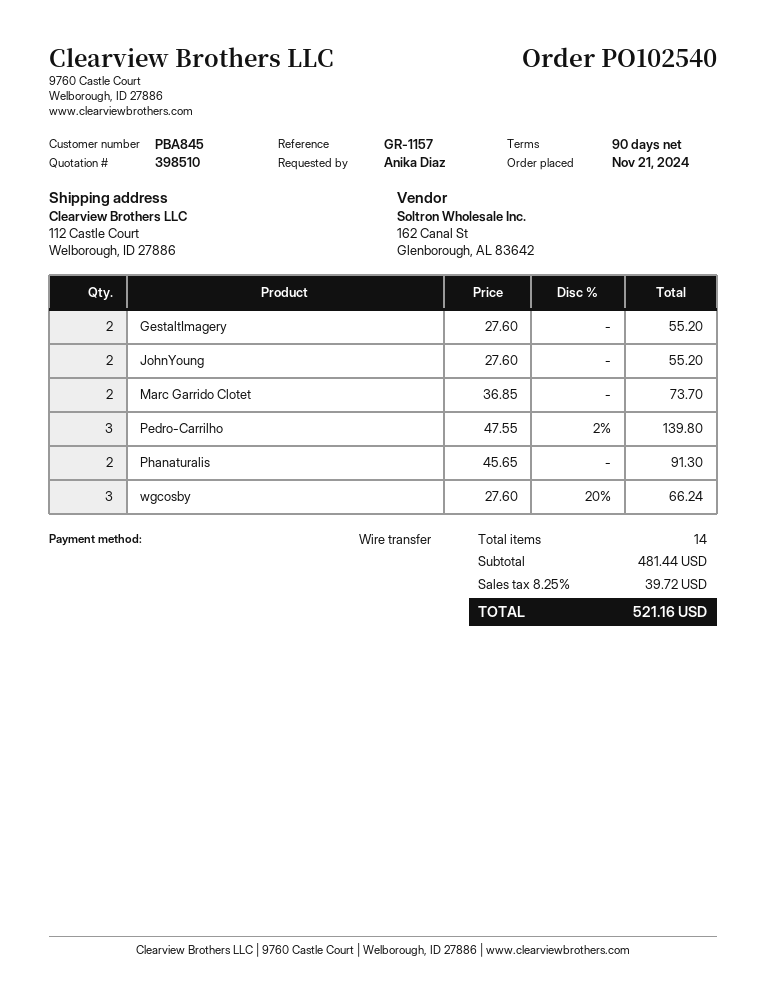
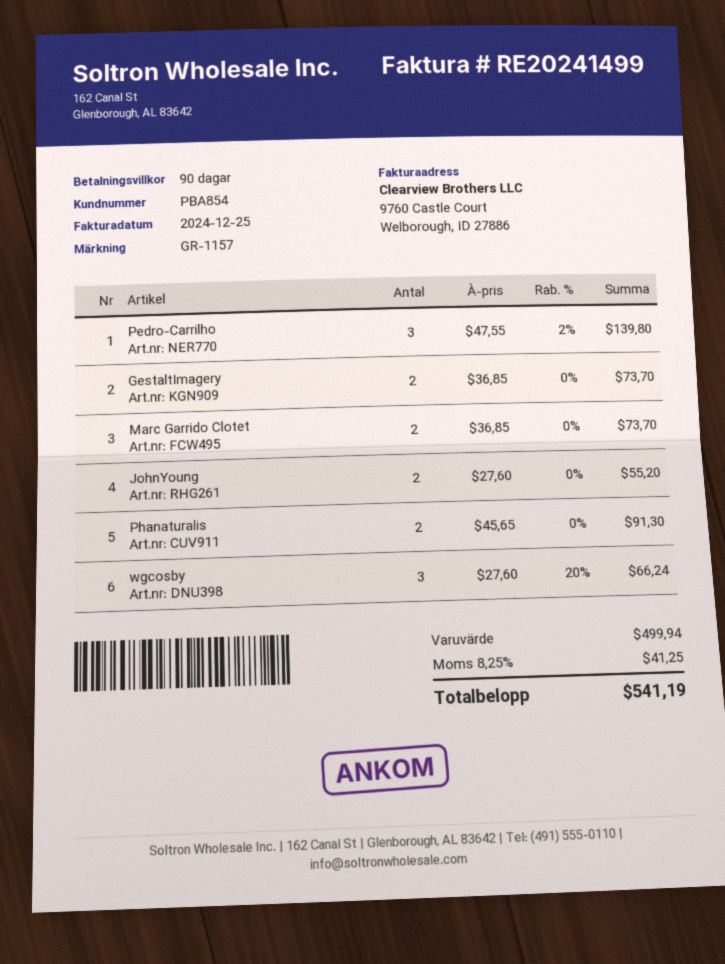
customer number: PBA845 -> PBA854
GestaltImagery: 2 x 27.60 = 55.20 -> 2 x 36.85 = 73.70
subtotal: 481.44 -> 499.94
tax: 8.25% = 39.72 -> 8.25% = 41.25
total: 521.16 -> 541.19

